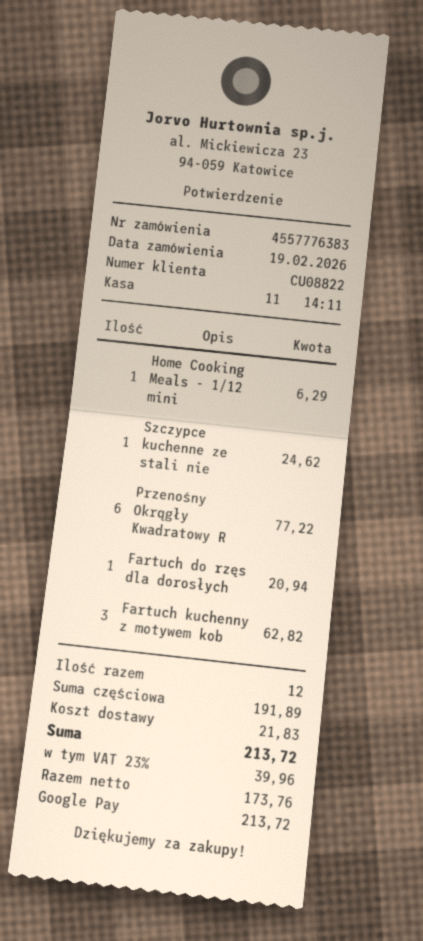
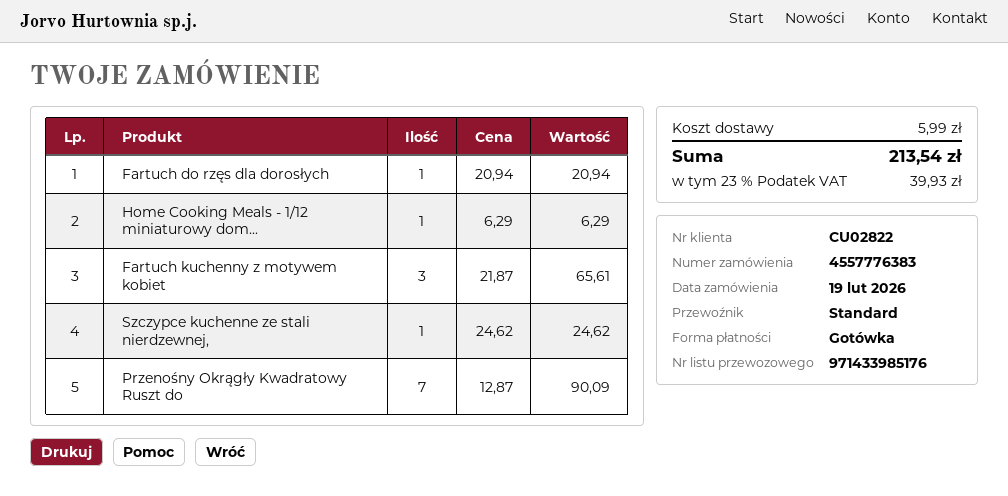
customer number: CU08822 -> CU02822
payment method: Google Pay -> cash
Przenośny Okrągły Kwadratowy R: 6 for 77.22 -> 7 for 90.09
Fartuch kuchenny z motywem kob: 3 for 62.82 -> 3 for 65.61
shipping: 21.83 -> 5.99
tax: 23% = 39.96 -> 23% = 39.93
total: 213.72 -> 213.54

